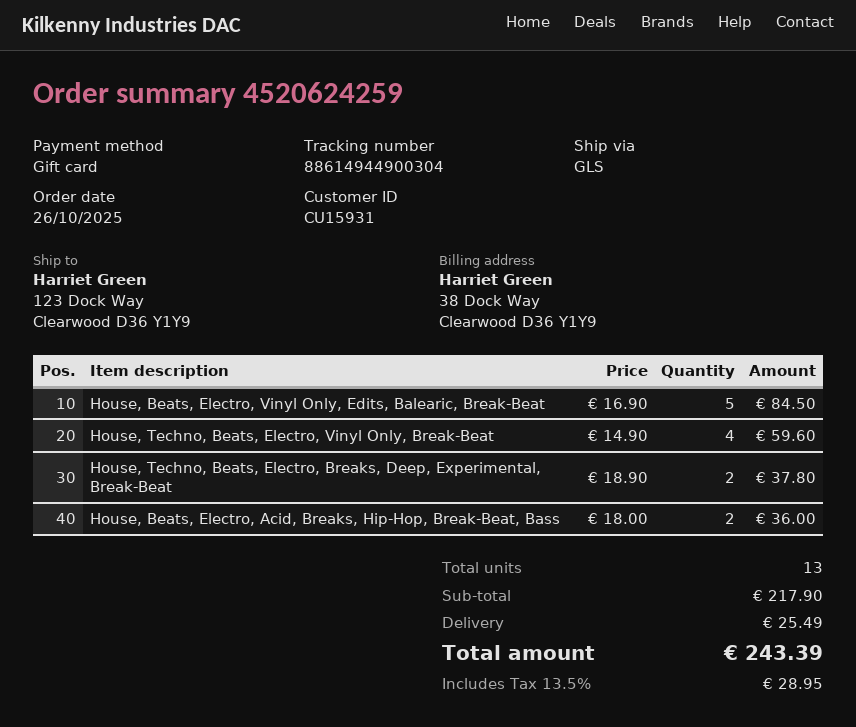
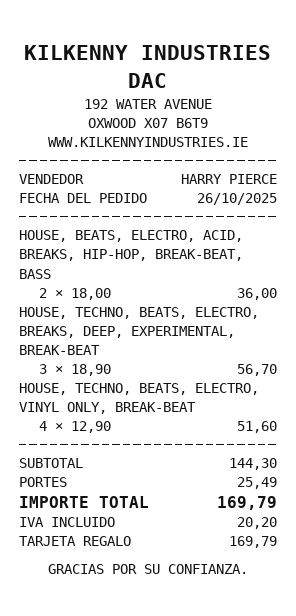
House, Beats, Electro, Vinyl Only, Edits, Balearic, Break-Beat: 5 x 16.90 = 84.50 -> none
House, Techno, Beats, Electro, Vinyl Only, Break-Beat: 4 x 14.90 = 59.60 -> 4 x 12.90 = 51.60
House, Techno, Beats, Electro, Breaks, Deep, Experimental, Break-Beat: 2 x 18.90 = 37.80 -> 3 x 18.90 = 56.70
subtotal: 217.90 -> 144.30
tax: 28.95 -> 20.20
total: 243.39 -> 169.79

